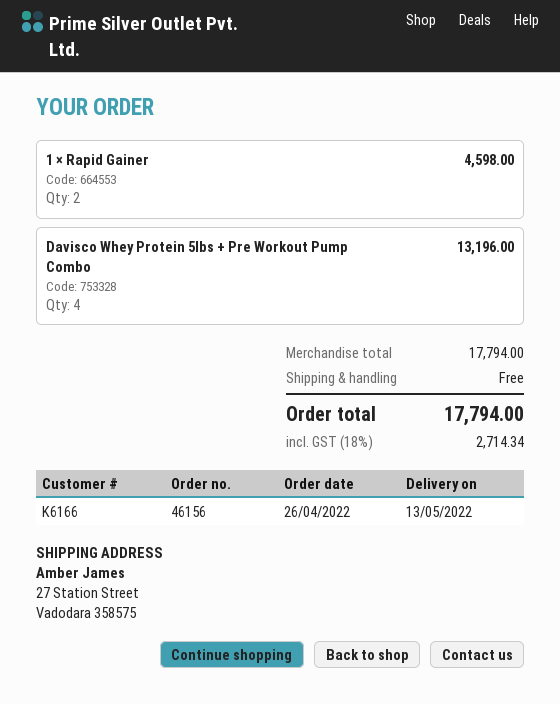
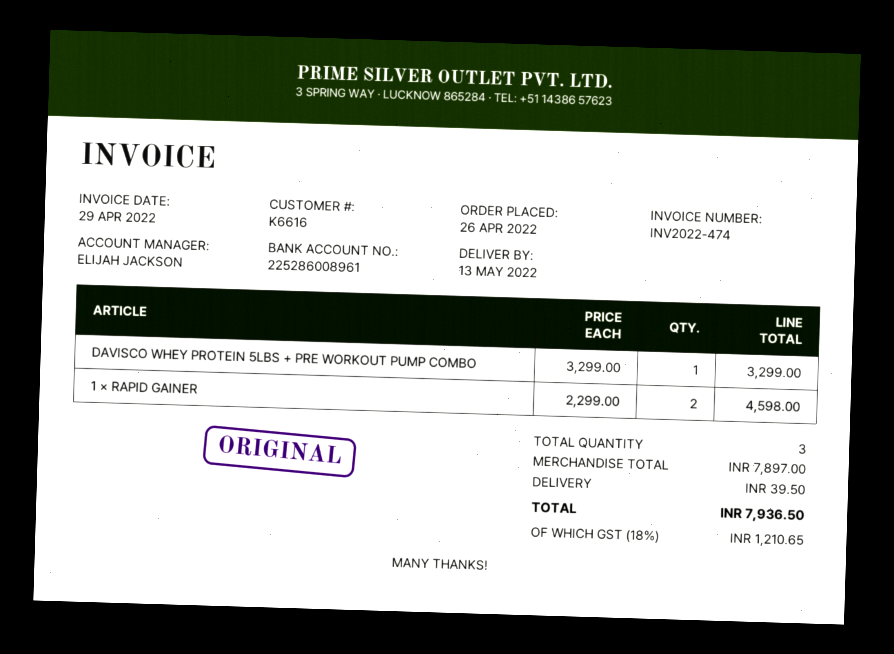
customer number: K6166 -> K6616
Davisco Whey Protein 5lbs + Pre Workout Pump Combo: 4 for 13196.00 -> 1 for 3299.00
subtotal: 17794.00 -> 7897.00
shipping: 0.00 -> 39.50
tax: 18% = 2714.34 -> 18% = 1210.65
total: 17794.00 -> 7936.50

